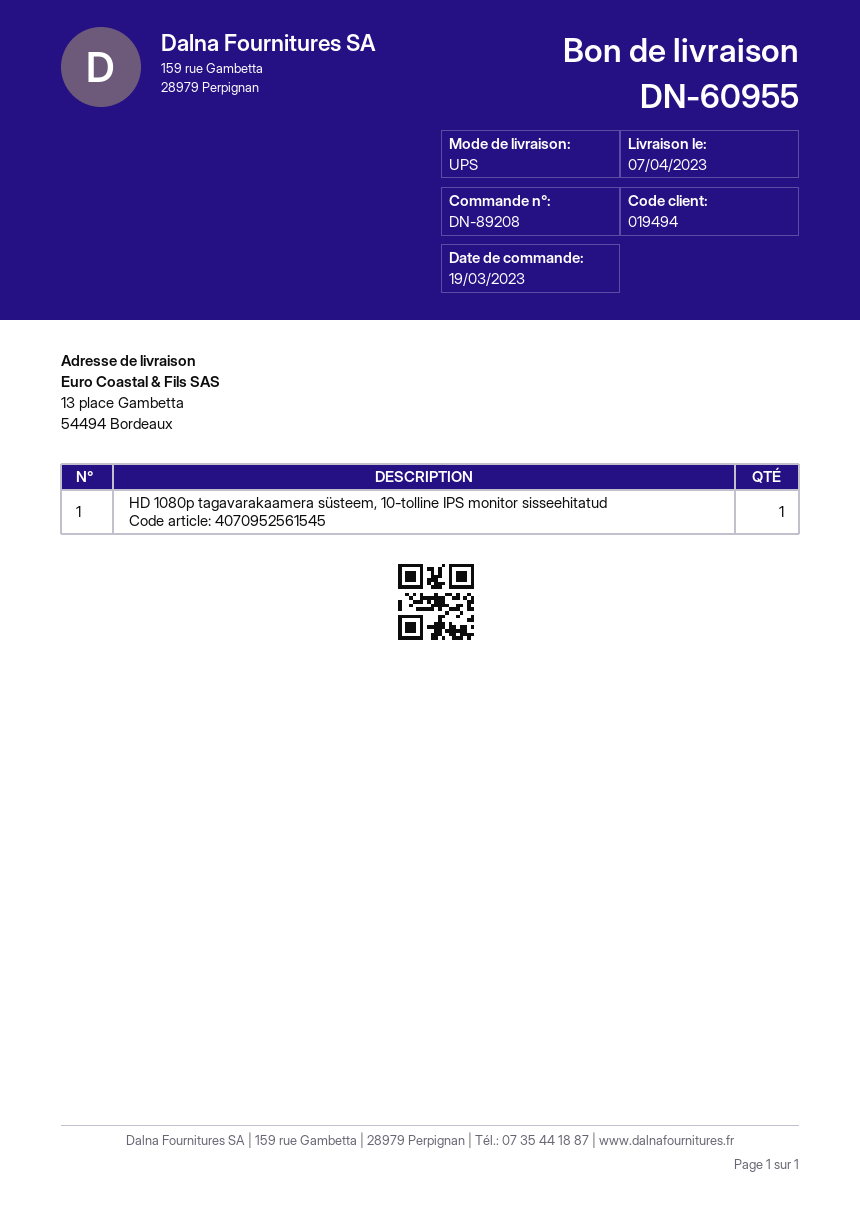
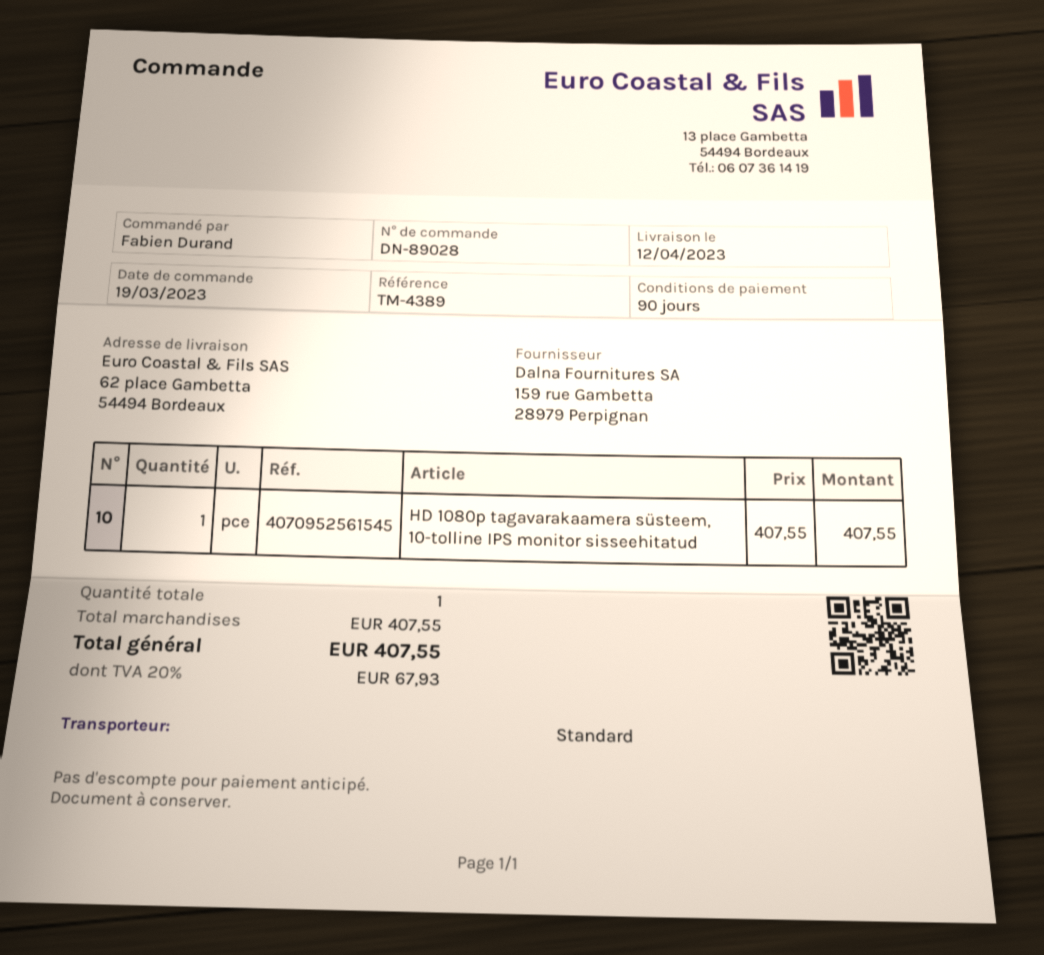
order number: DN-89208 -> DN-89028
delivery date: 2023-04-07 -> 2023-04-12
shipping method: UPS -> standard
ship to: 13 place Gambetta, 54494 Bordeaux -> 62 place Gambetta, 54494 Bordeaux

